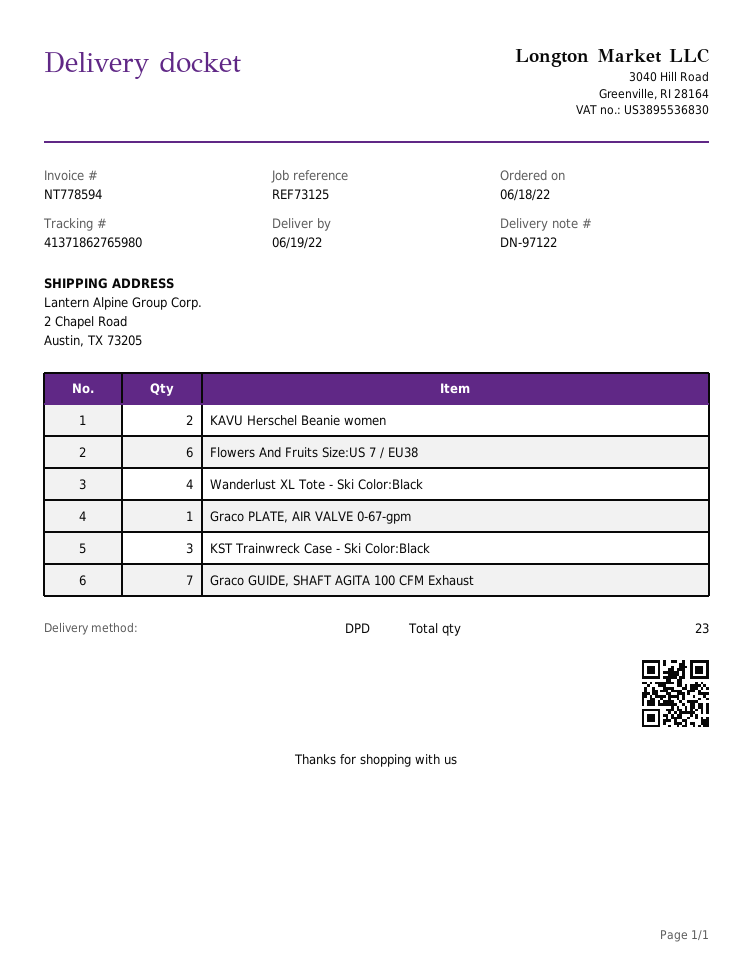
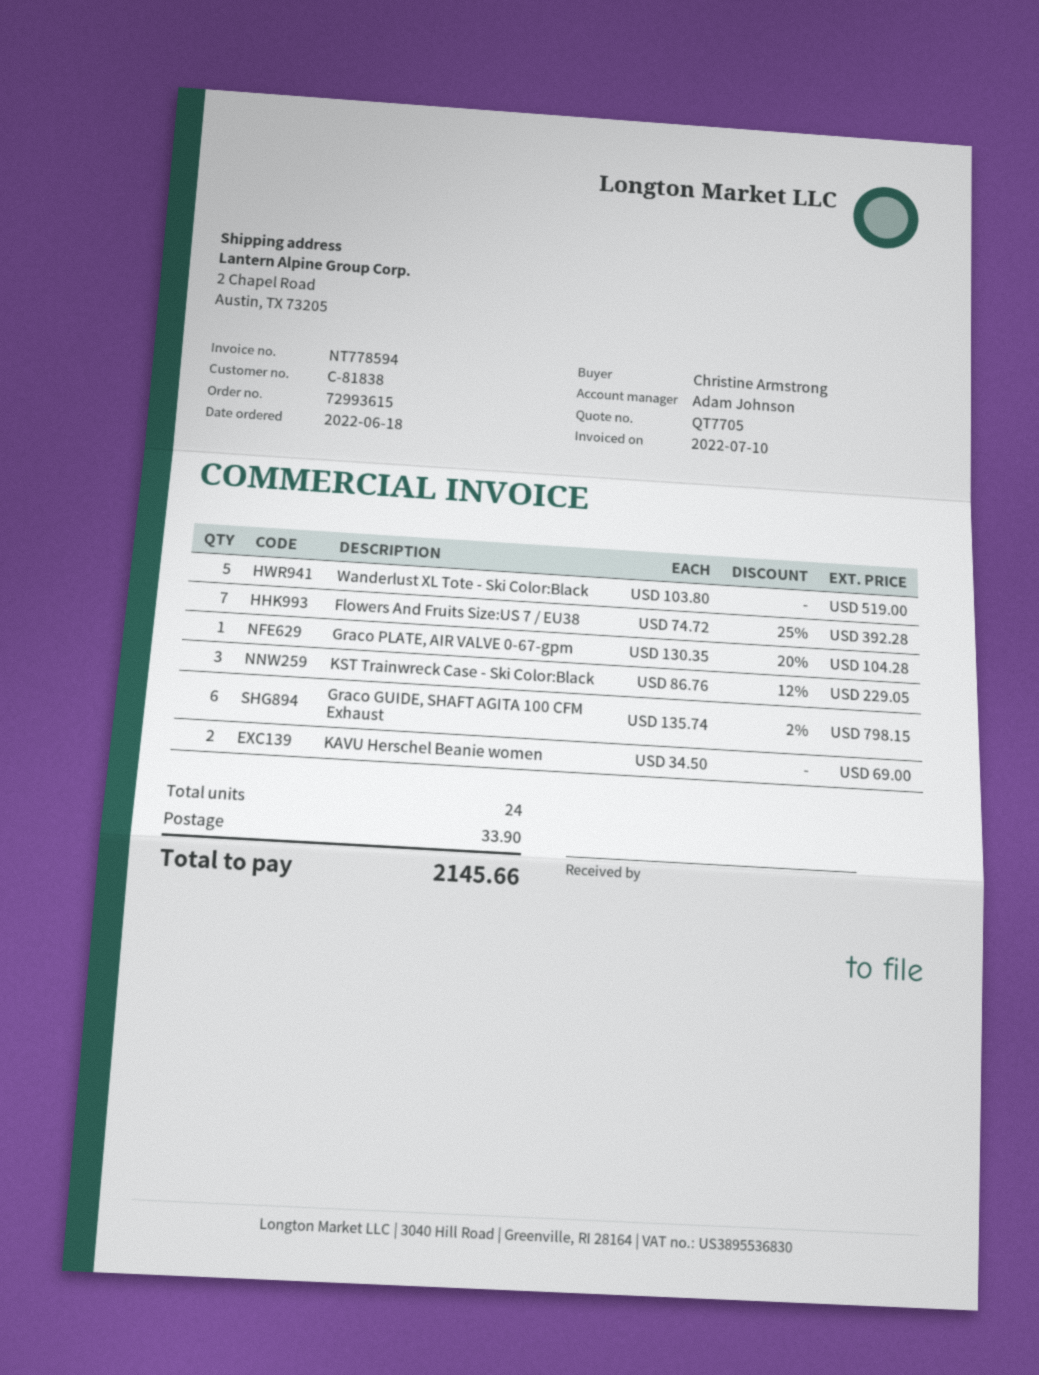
Flowers And Fruits Size:US 7 / EU38: 6 -> 7
Wanderlust XL Tote - Ski Color:Black: 4 -> 5
Graco GUIDE, SHAFT AGITA 100 CFM Exhaust: 7 -> 6
total quantity: 23 -> 24

